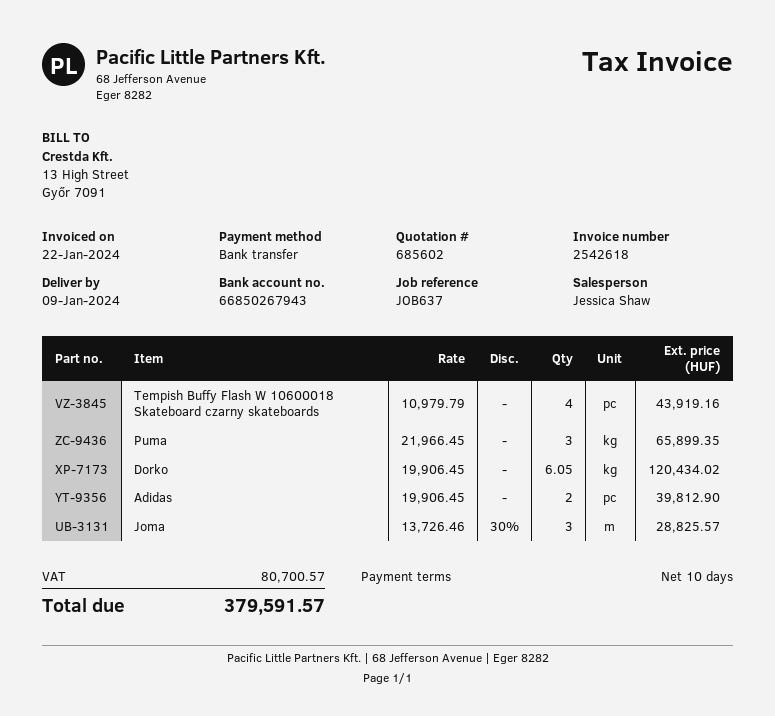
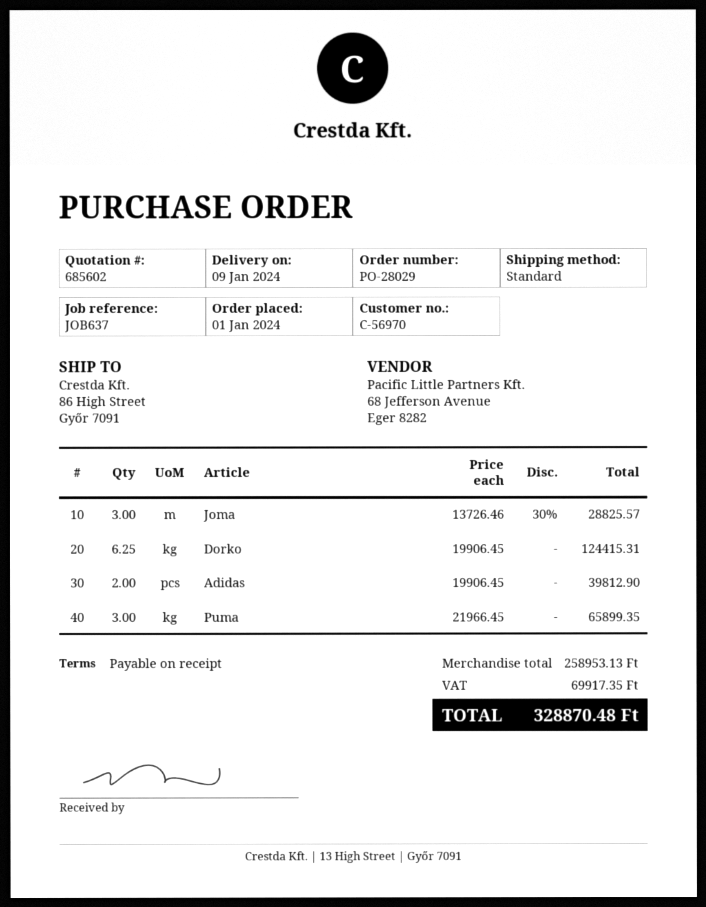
payment terms: 10 days -> on receipt
Tempish Buffy Flash W 10600018 Skateboard czarny skateboards: 4 x 10979.79 = 43919.16 -> none
Dorko: 6.05 x 19906.45 = 120434.02 -> 6.25 x 19906.45 = 124415.31
tax: 80700.57 -> 69917.35
total: 379591.57 -> 328870.48

